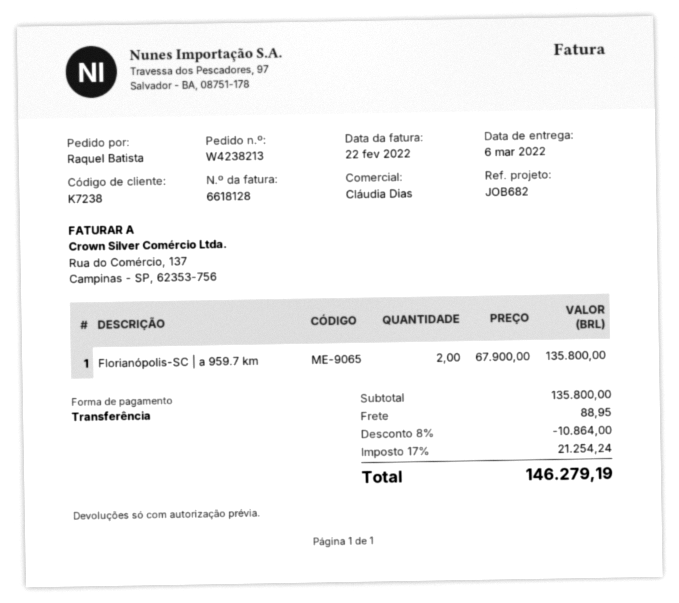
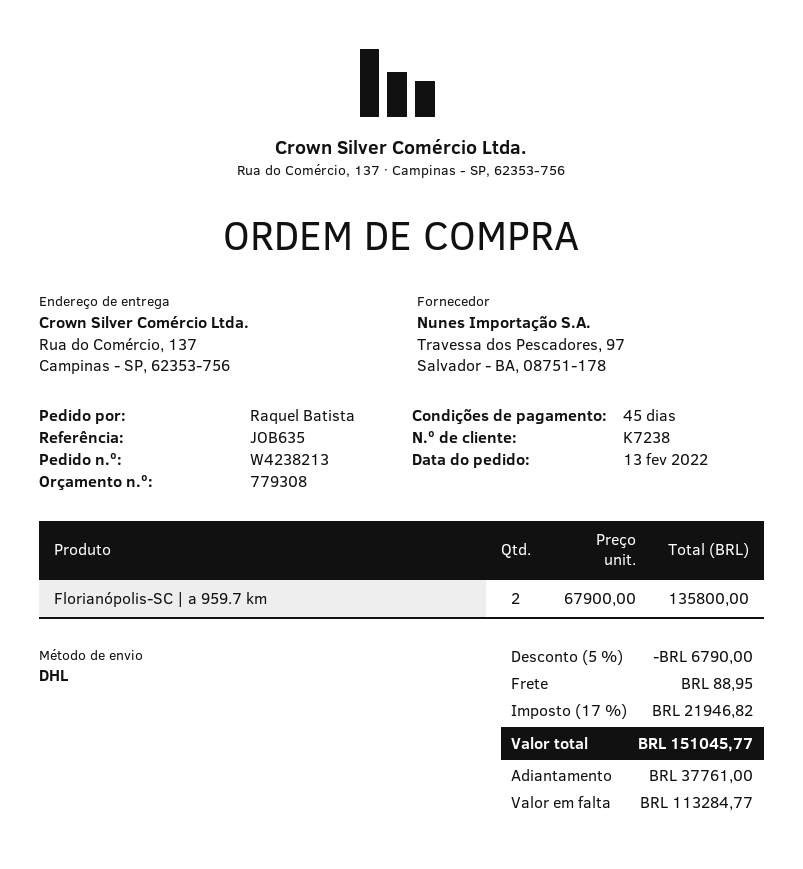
reference: JOB682 -> JOB635
discount: 8% = 10864.00 -> 5% = 6790.00
tax: 17% = 21254.24 -> 17% = 21946.82
total: 146279.19 -> 151045.77

